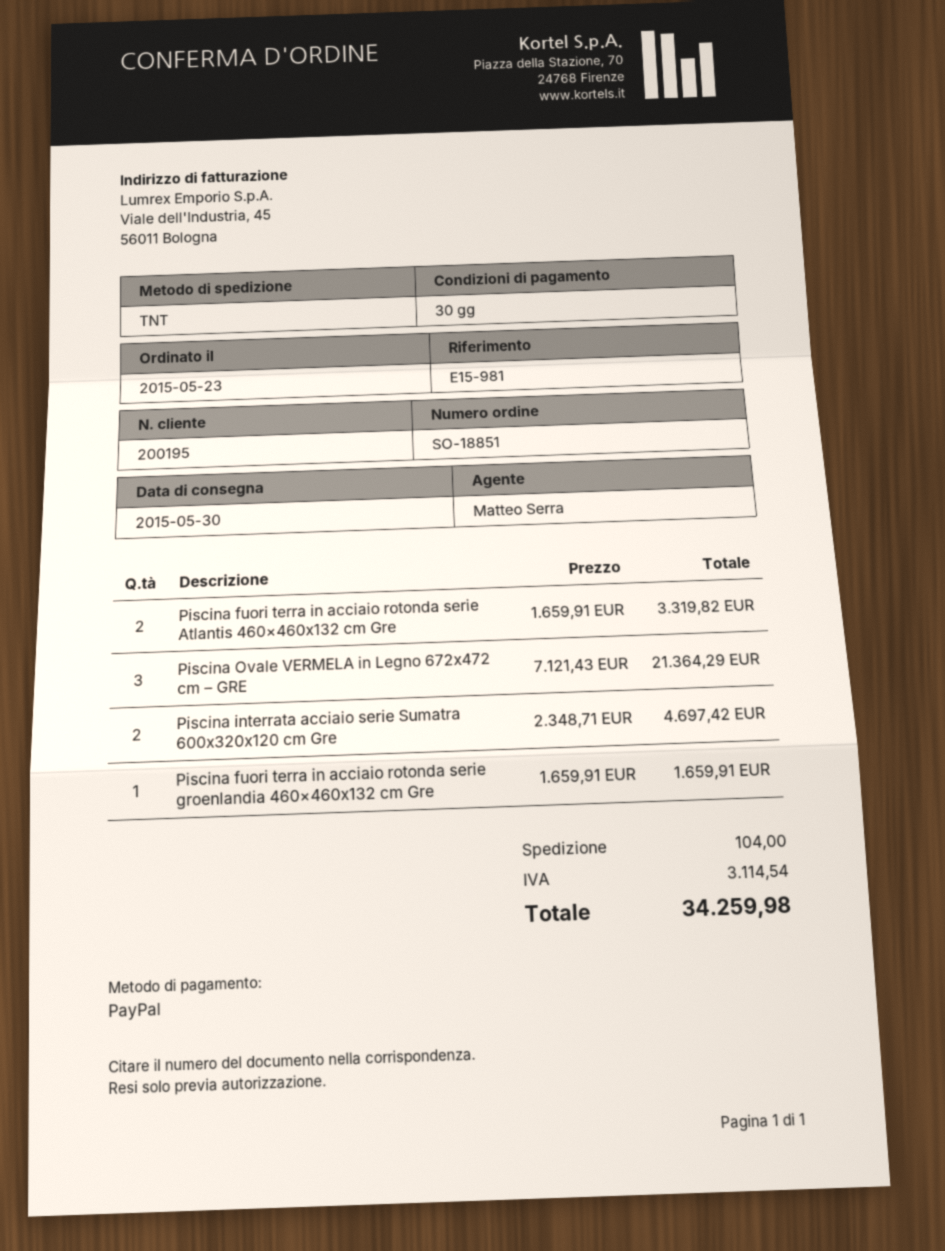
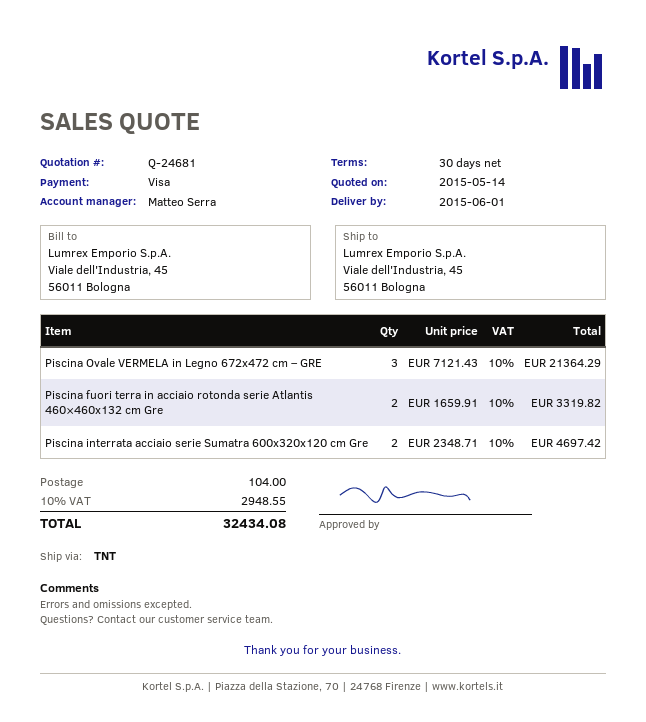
delivery date: 2015-05-30 -> 2015-06-01
payment method: PayPal -> Visa
Piscina fuori terra in acciaio rotonda serie groenlandia 460×460x132 cm Gre: 1 x 1659.91 = 1659.91 -> none
tax: 3114.54 -> 2948.55
total: 34259.98 -> 32434.08

